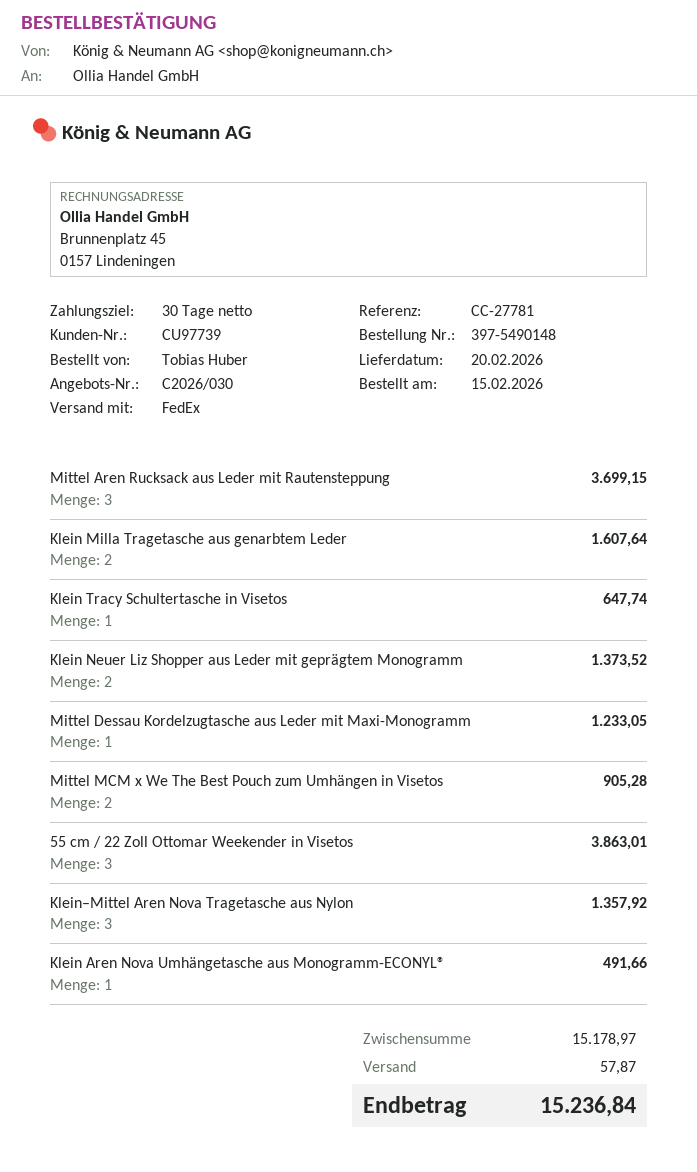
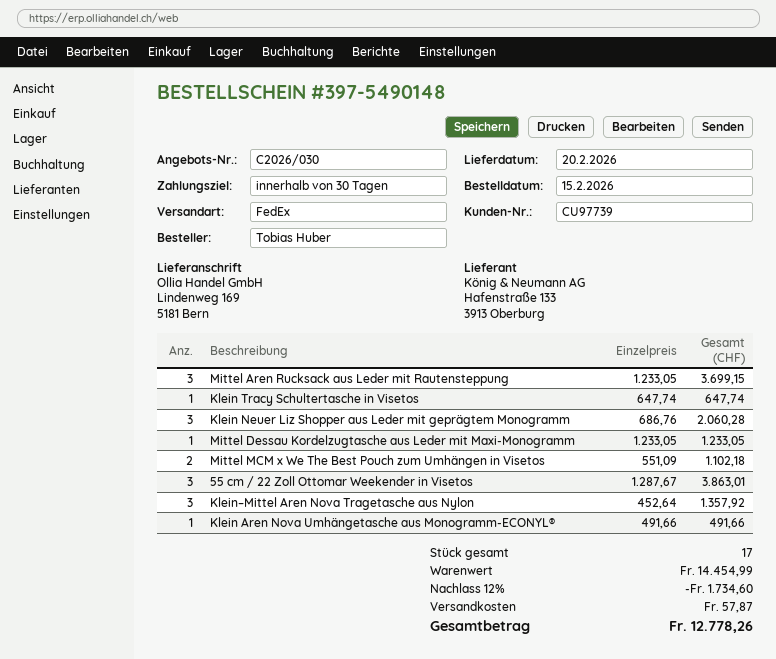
Klein Milla Tragetasche aus genarbtem Leder: 2 for 1607.64 -> none
Klein Neuer Liz Shopper aus Leder mit geprägtem Monogramm: 2 for 1373.52 -> 3 for 2060.28
Mittel MCM x We The Best Pouch zum Umhängen in Visetos: 2 for 905.28 -> 2 for 1102.18
subtotal: 15178.97 -> 14454.99
discount: none -> 12% = 1734.60
total: 15236.84 -> 12778.26

